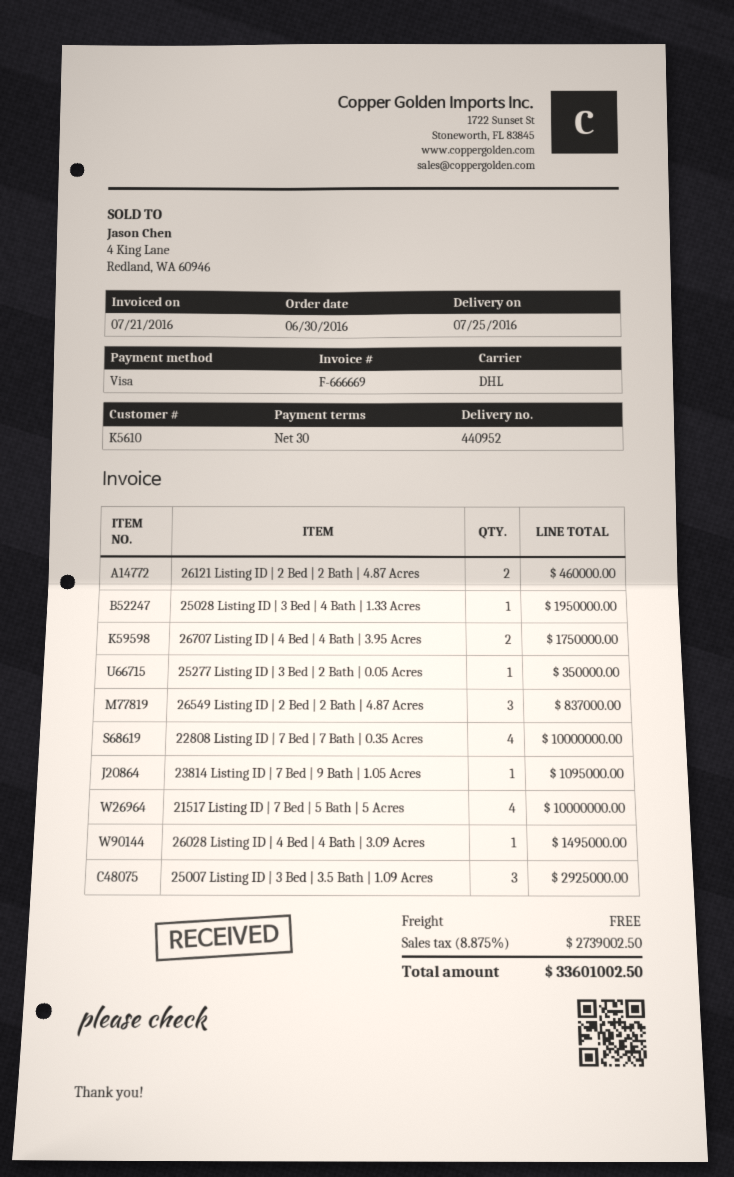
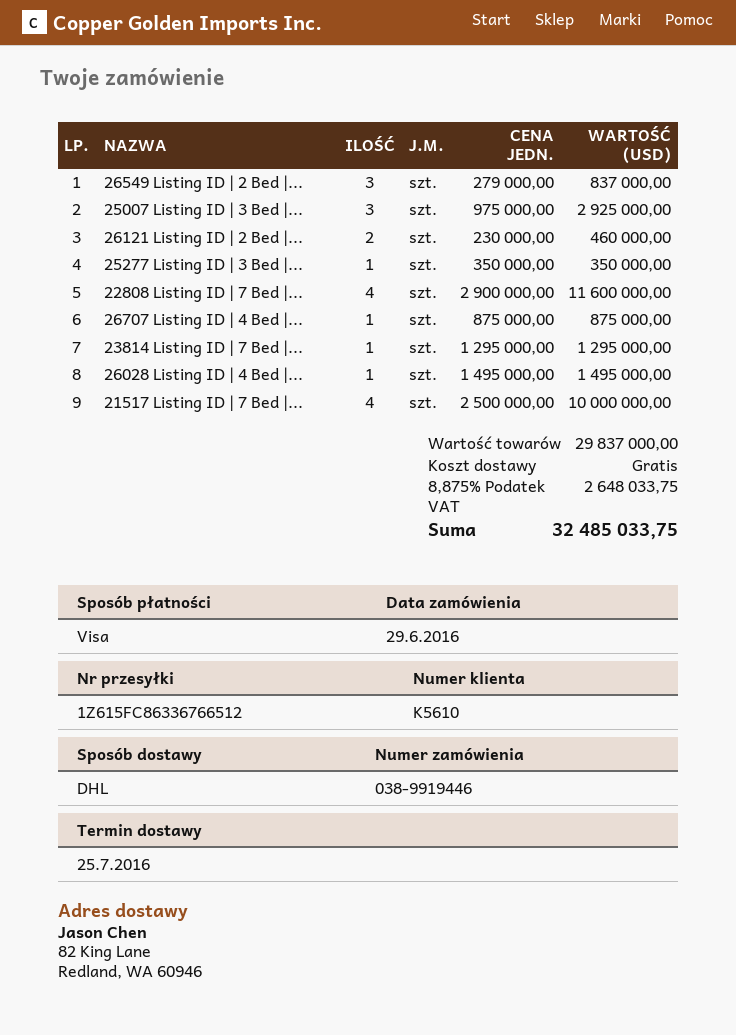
order date: 2016-06-30 -> 2016-06-29
25028 Listing ID | 3 Bed | 4 Bath | 1.33 Acres: 1 for 1950000.00 -> none
26707 Listing ID | 4 Bed | 4 Bath | 3.95 Acres: 2 for 1750000.00 -> 1 for 875000.00
22808 Listing ID | 7 Bed | 7 Bath | 0.35 Acres: 4 for 10000000.00 -> 4 for 11600000.00
23814 Listing ID | 7 Bed | 9 Bath | 1.05 Acres: 1 for 1095000.00 -> 1 for 1295000.00
tax: 8.875% = 2739002.50 -> 8.875% = 2648033.75
total: 33601002.50 -> 32485033.75

